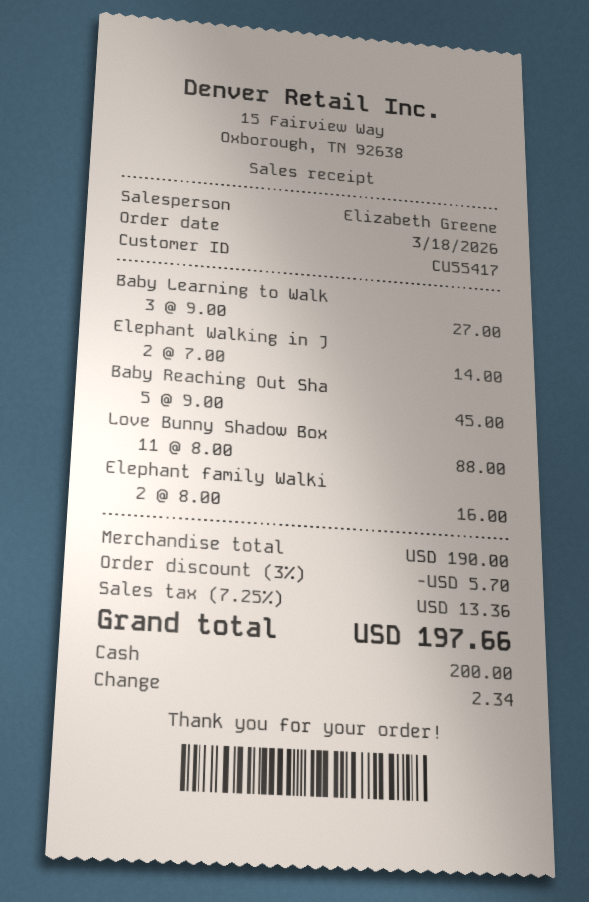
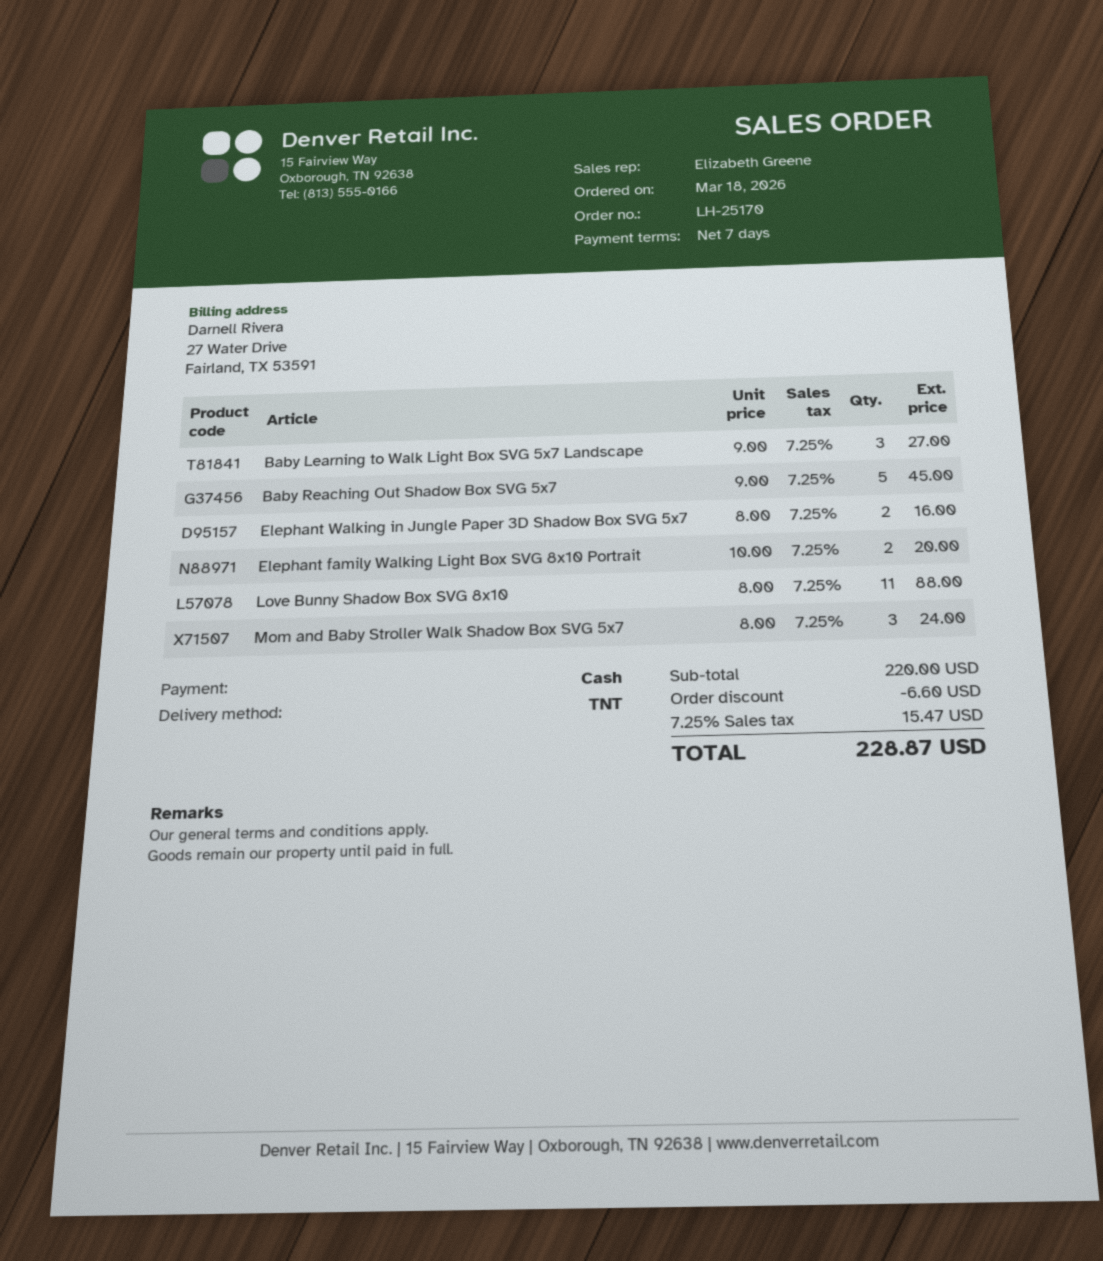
Elephant Walking in J: 2 x 7.00 = 14.00 -> 2 x 8.00 = 16.00
Elephant family Walki: 2 x 8.00 = 16.00 -> 2 x 10.00 = 20.00
Mom and Baby Stroller Walk Shadow Box SVG 5x7: none -> 3 x 8.00 = 24.00
subtotal: 190.00 -> 220.00
discount: 5.70 -> 6.60
tax: 7.25% = 13.36 -> 7.25% = 15.47
total: 197.66 -> 228.87

